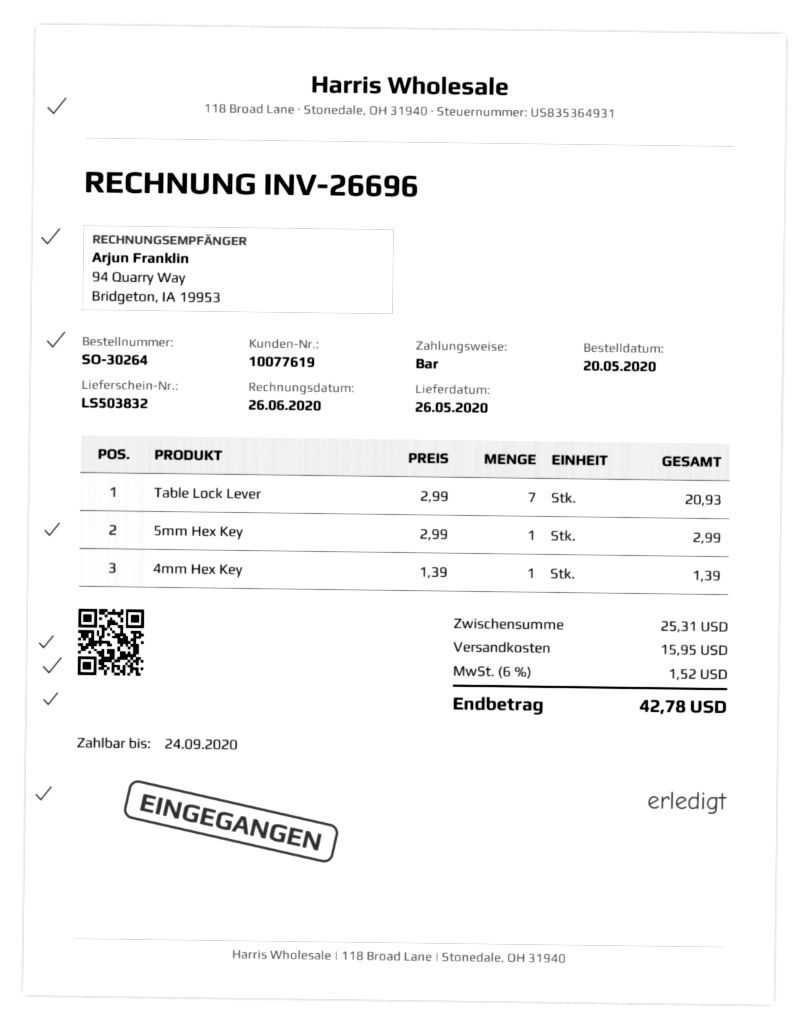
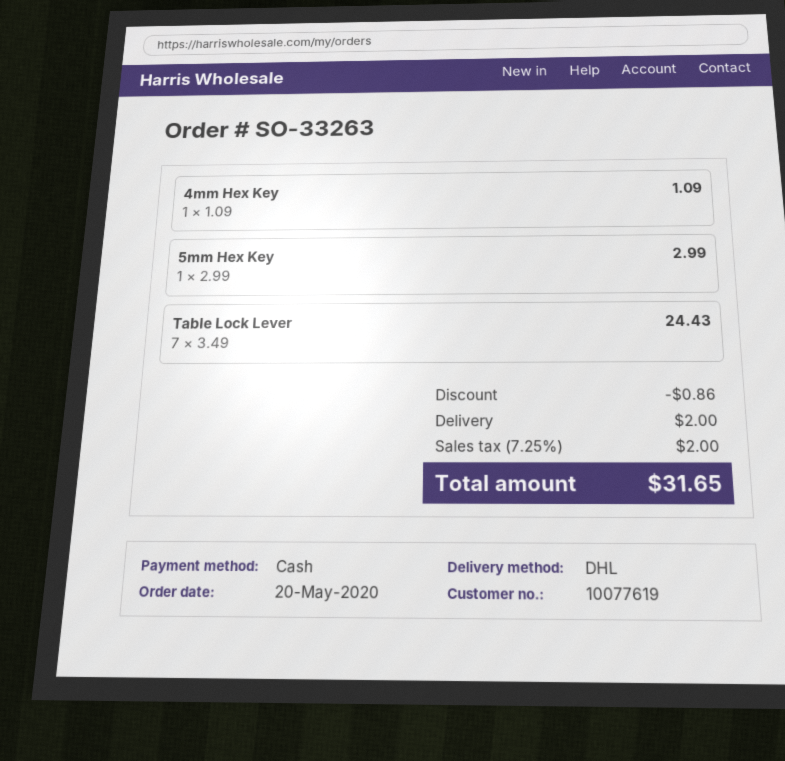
order number: SO-30264 -> SO-33263
Table Lock Lever: 7 x 2.99 = 20.93 -> 7 x 3.49 = 24.43
4mm Hex Key: 1 x 1.39 = 1.39 -> 1 x 1.09 = 1.09
discount: none -> 0.86
shipping: 15.95 -> 2.00
tax: 6% = 1.52 -> 7.25% = 2.00
total: 42.78 -> 31.65

